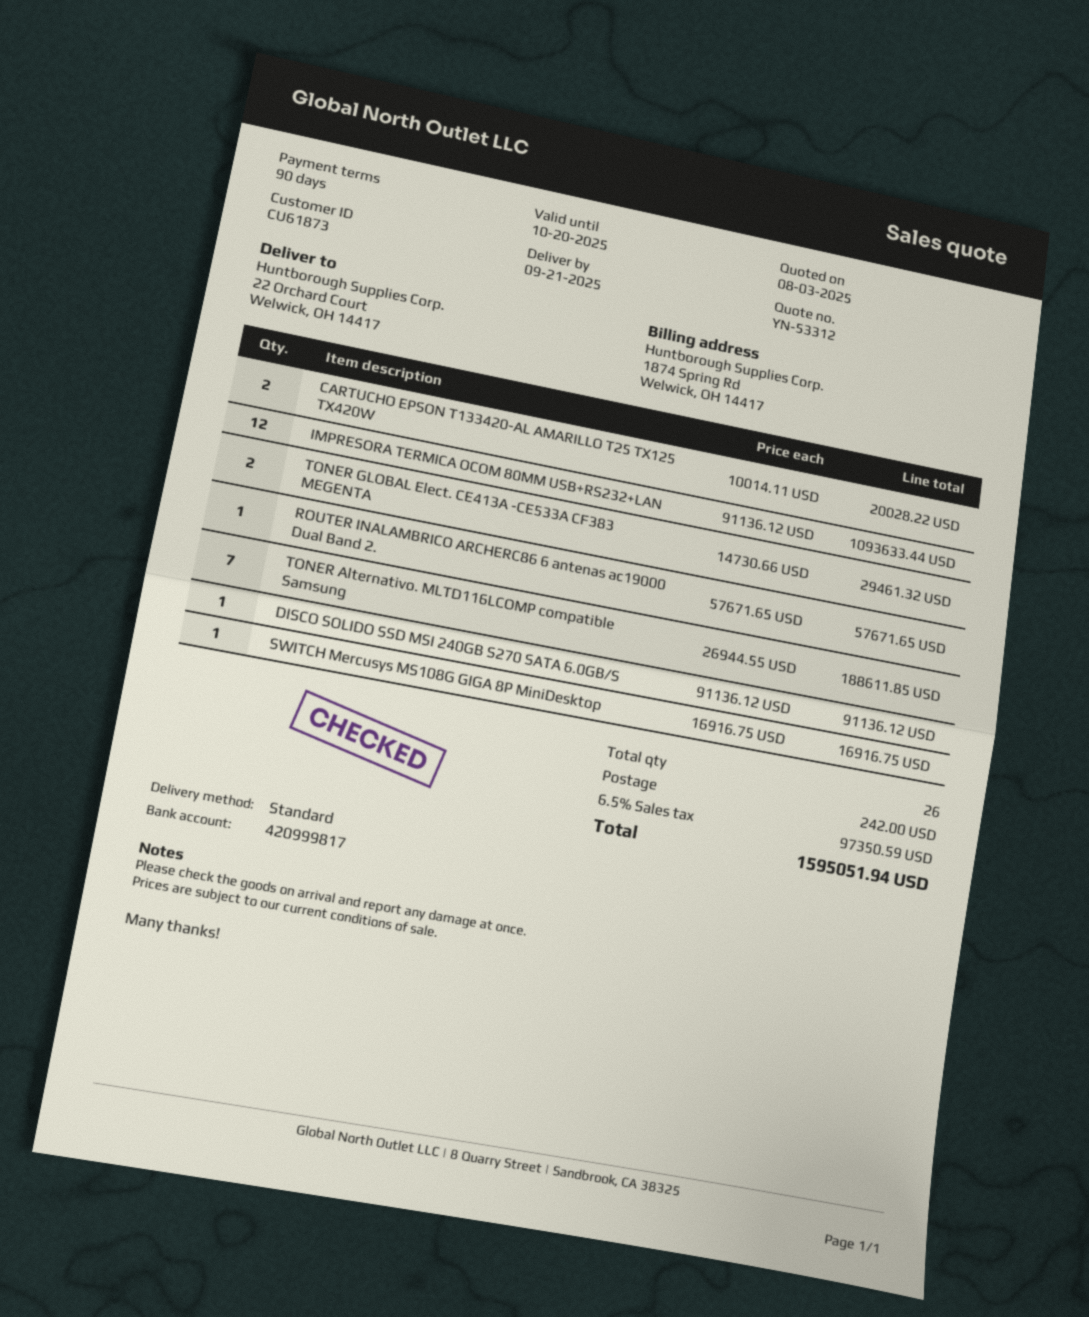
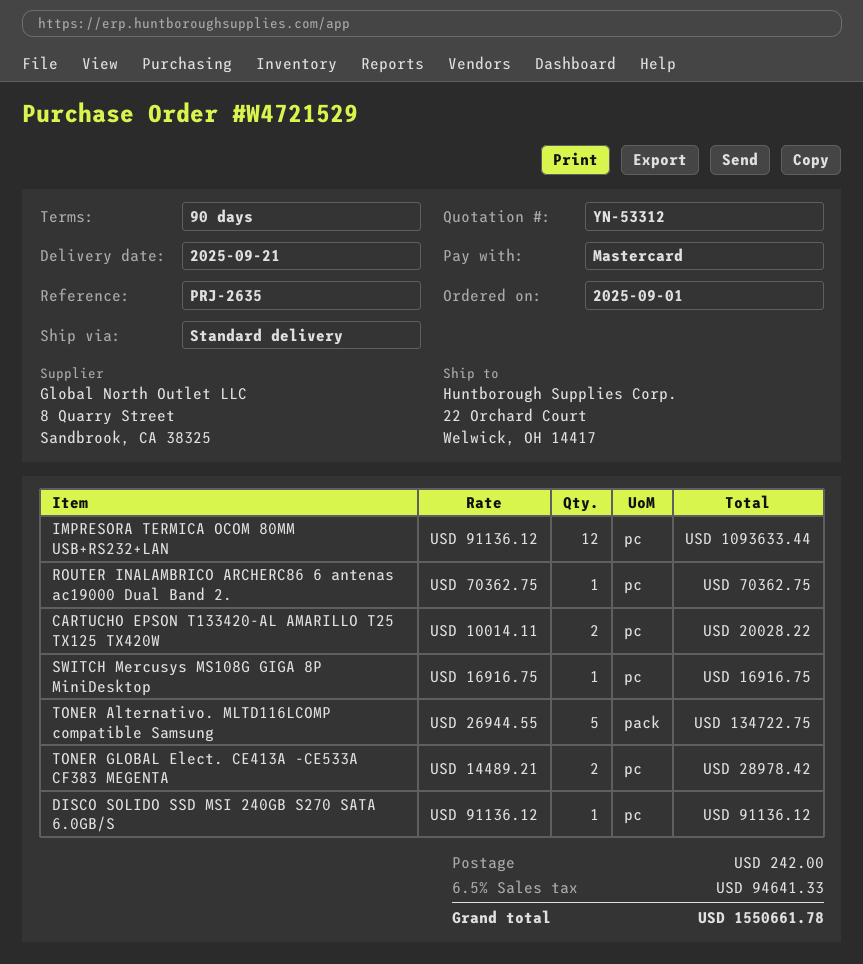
TONER GLOBAL Elect. CE413A -CE533A CF383 MEGENTA: 2 x 14730.66 = 29461.32 -> 2 x 14489.21 = 28978.42
ROUTER INALAMBRICO ARCHERC86 6 antenas ac19000 Dual Band 2.: 1 x 57671.65 = 57671.65 -> 1 x 70362.75 = 70362.75
TONER Alternativo. MLTD116LCOMP compatible Samsung: 7 x 26944.55 = 188611.85 -> 5 x 26944.55 = 134722.75
tax: 6.5% = 97350.59 -> 6.5% = 94641.33
total: 1595051.94 -> 1550661.78

